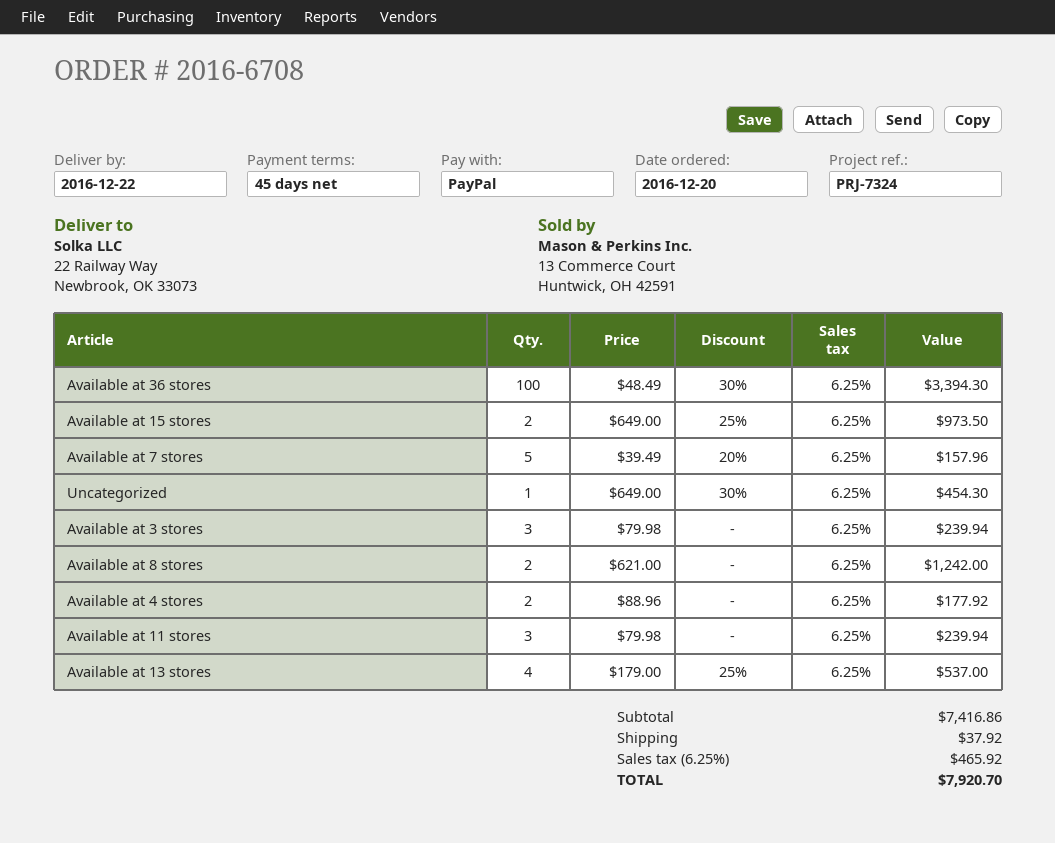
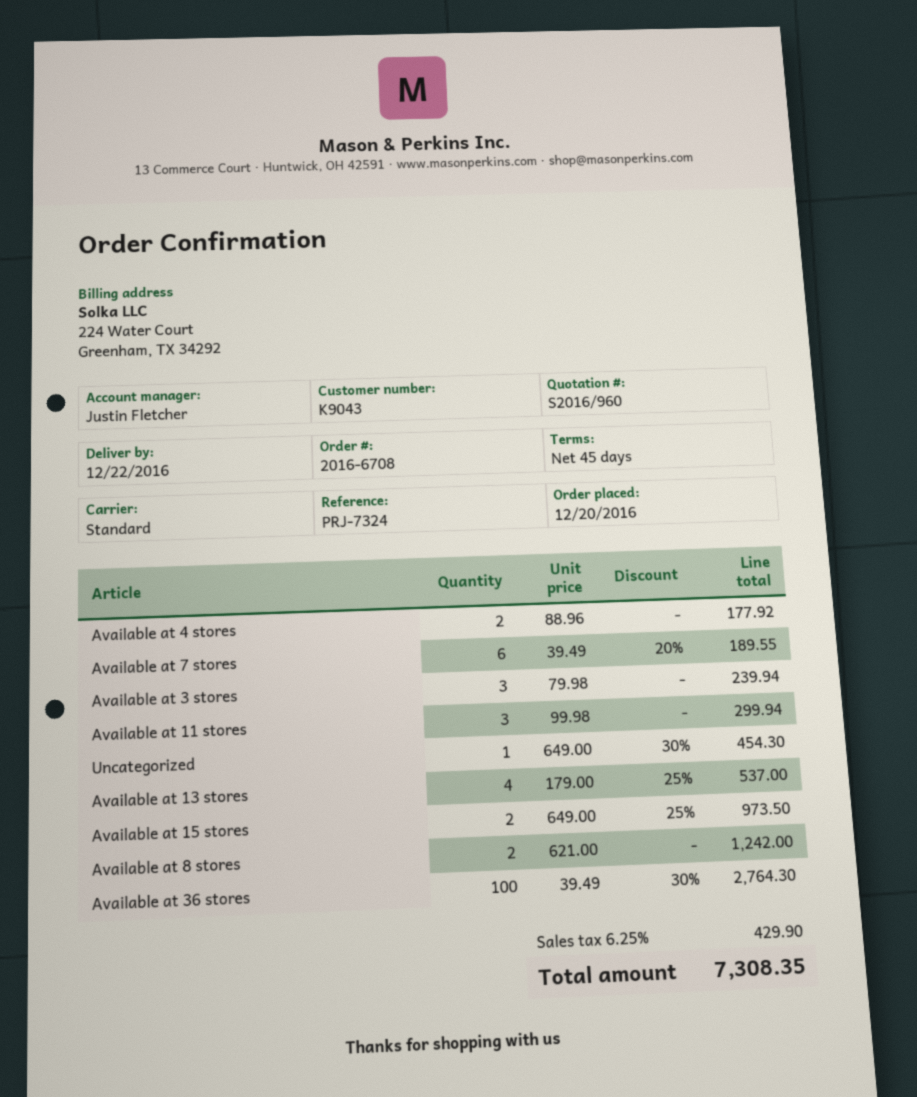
Available at 36 stores: 100 x 48.49 - 30% = 3394.30 -> 100 x 39.49 - 30% = 2764.30
Available at 7 stores: 5 x 39.49 - 20% = 157.96 -> 6 x 39.49 - 20% = 189.55
Available at 11 stores: 3 x 79.98 = 239.94 -> 3 x 99.98 = 299.94
shipping: 37.92 -> none
tax: 6.25% = 465.92 -> 6.25% = 429.90
total: 7920.70 -> 7308.35

